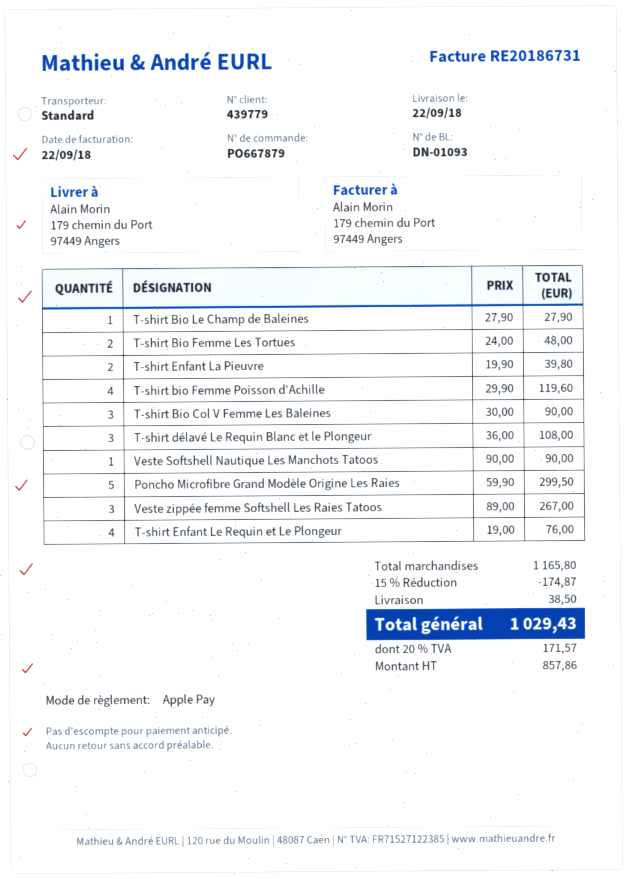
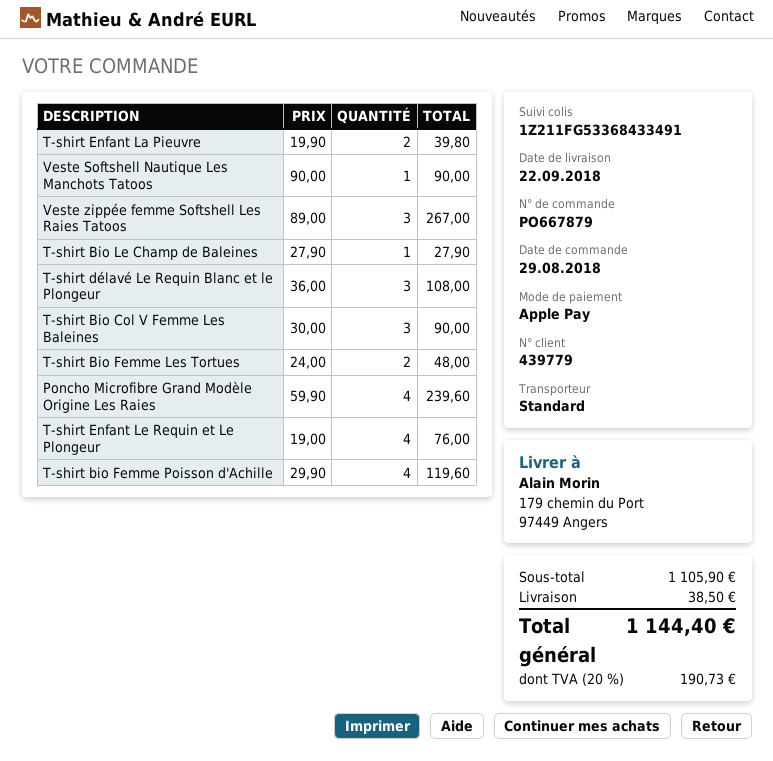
Poncho Microfibre Grand Modèle Origine Les Raies: 5 x 59.90 = 299.50 -> 4 x 59.90 = 239.60
subtotal: 1165.80 -> 1105.90
discount: 15% = 174.87 -> none
tax: 20% = 171.57 -> 20% = 190.73
total: 1029.43 -> 1144.40

